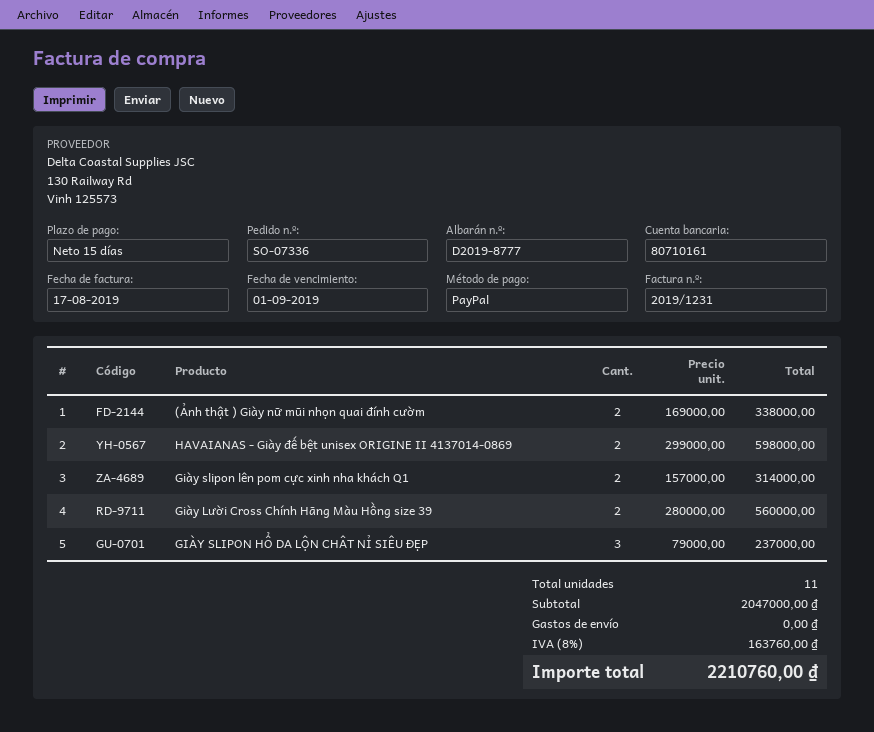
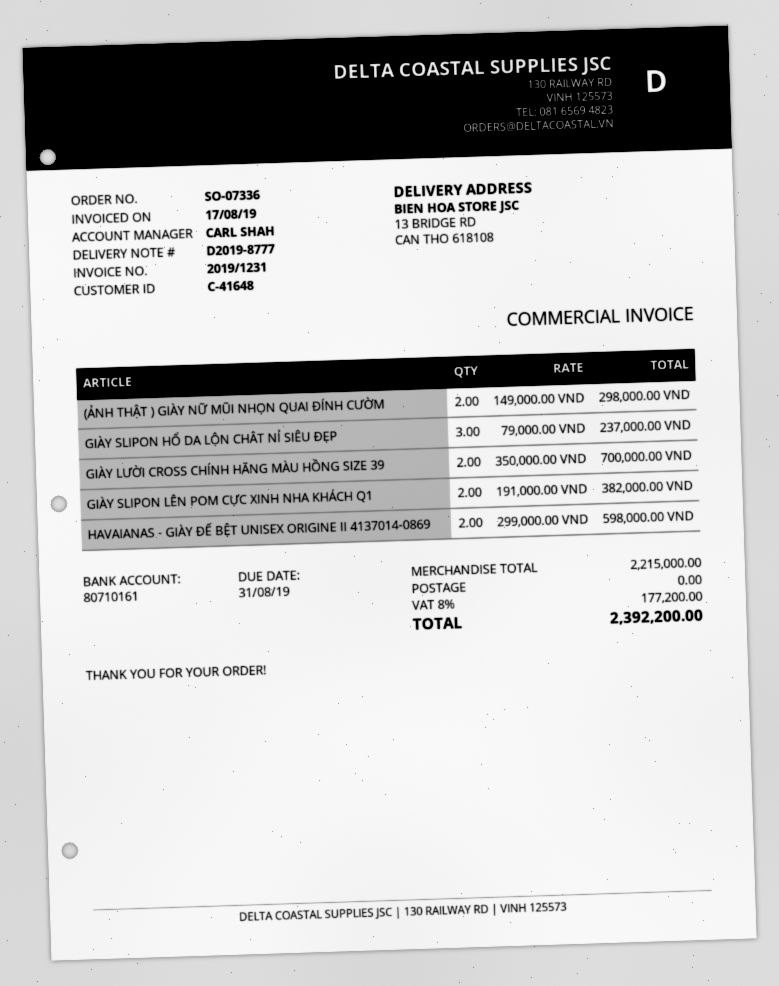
due date: 2019-09-01 -> 2019-08-31
(Ảnh thật ) Giày nữ mũi nhọn quai đính cườm: 2 x 169000.00 = 338000.00 -> 2 x 149000.00 = 298000.00
Giày slipon lên pom cực xinh nha khách Q1: 2 x 157000.00 = 314000.00 -> 2 x 191000.00 = 382000.00
Giày Lười Cross Chính Hãng Màu Hồng size 39: 2 x 280000.00 = 560000.00 -> 2 x 350000.00 = 700000.00
subtotal: 2047000.00 -> 2215000.00
tax: 8% = 163760.00 -> 8% = 177200.00
total: 2210760.00 -> 2392200.00

